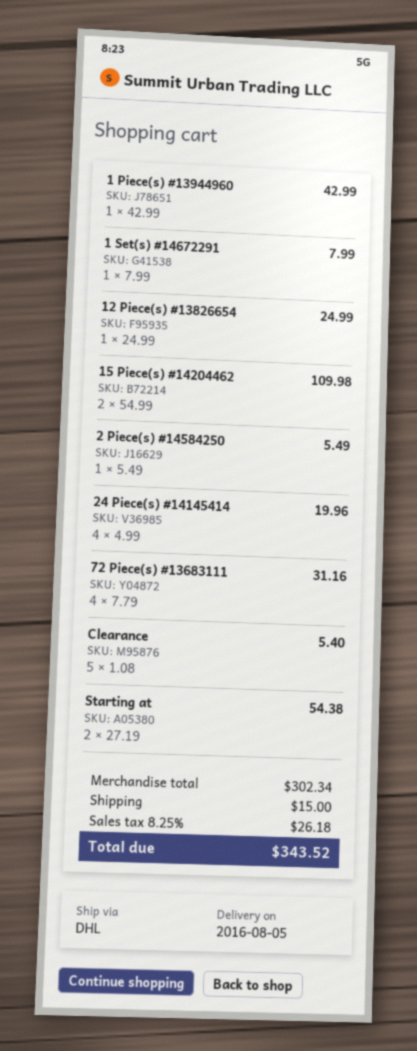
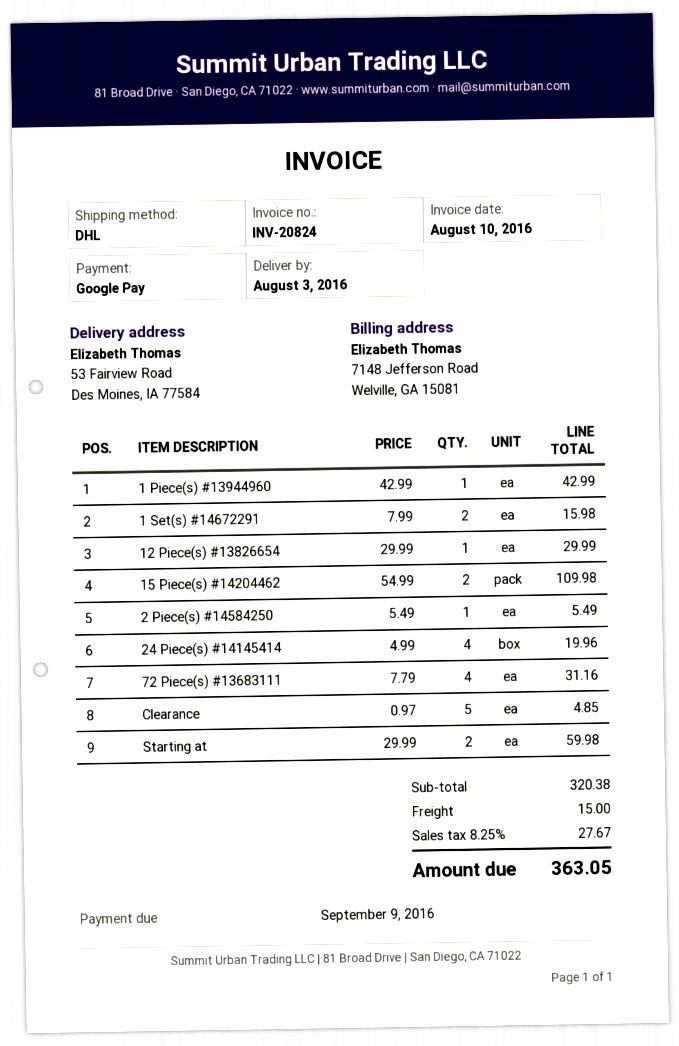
delivery date: 2016-08-05 -> 2016-08-03
1 Set(s) #14672291: 1 x 7.99 = 7.99 -> 2 x 7.99 = 15.98
12 Piece(s) #13826654: 1 x 24.99 = 24.99 -> 1 x 29.99 = 29.99
Clearance: 5 x 1.08 = 5.40 -> 5 x 0.97 = 4.85
Starting at: 2 x 27.19 = 54.38 -> 2 x 29.99 = 59.98
subtotal: 302.34 -> 320.38
tax: 8.25% = 26.18 -> 8.25% = 27.67
total: 343.52 -> 363.05

